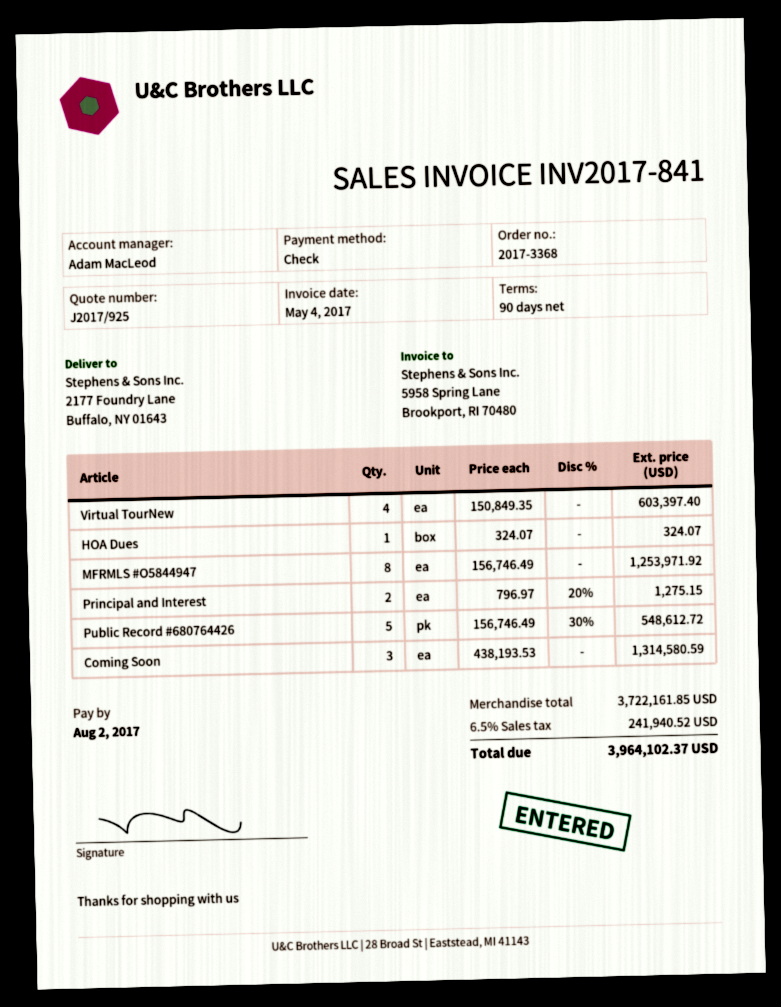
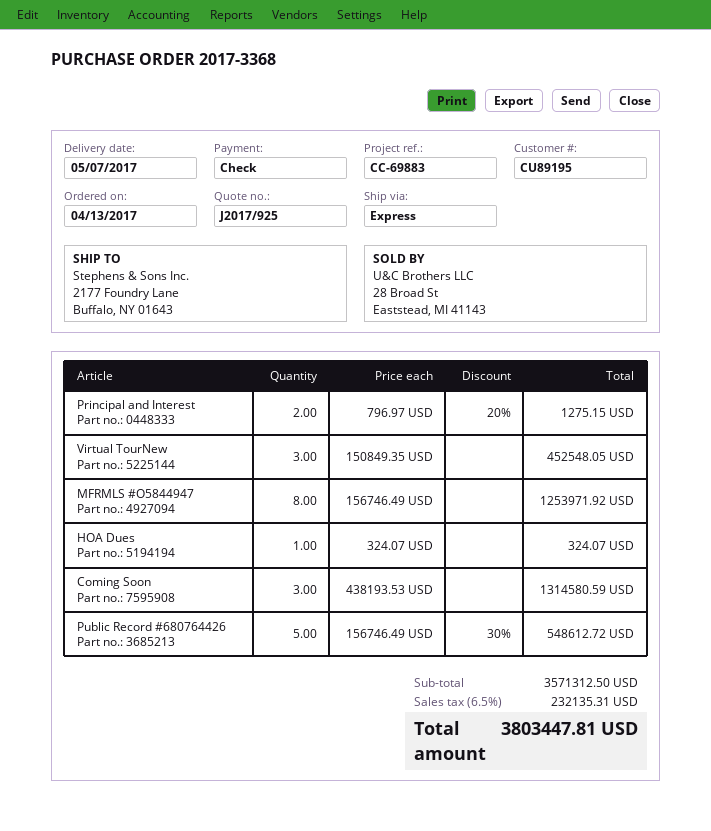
Virtual TourNew: 4 x 150849.35 = 603397.40 -> 3 x 150849.35 = 452548.05
subtotal: 3722161.85 -> 3571312.50
tax: 6.5% = 241940.52 -> 6.5% = 232135.31
total: 3964102.37 -> 3803447.81

